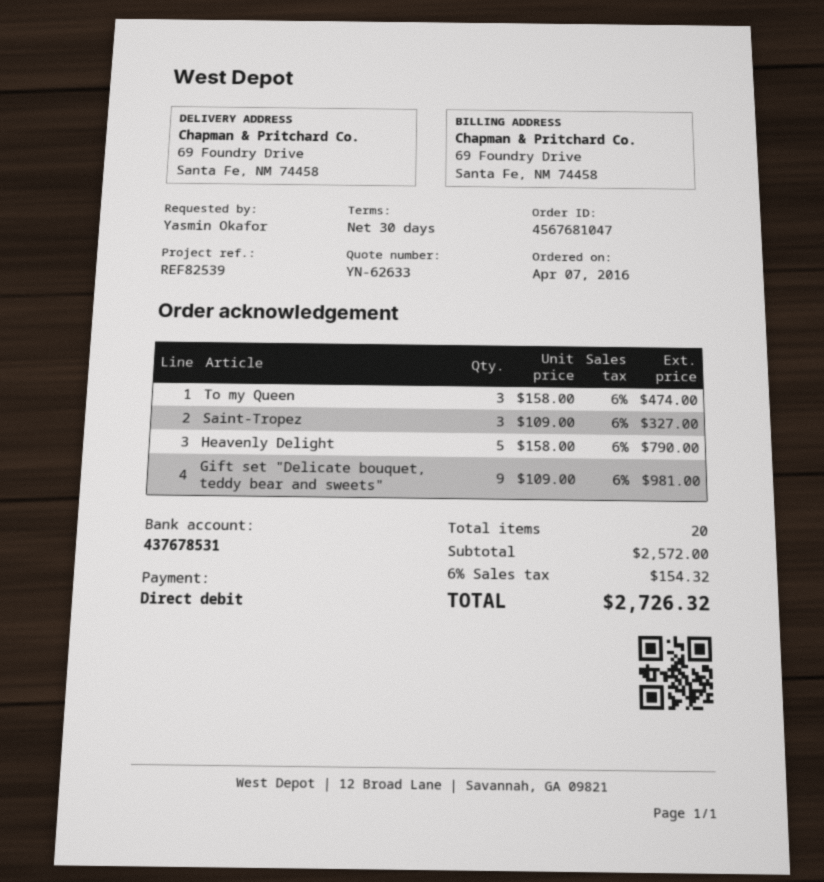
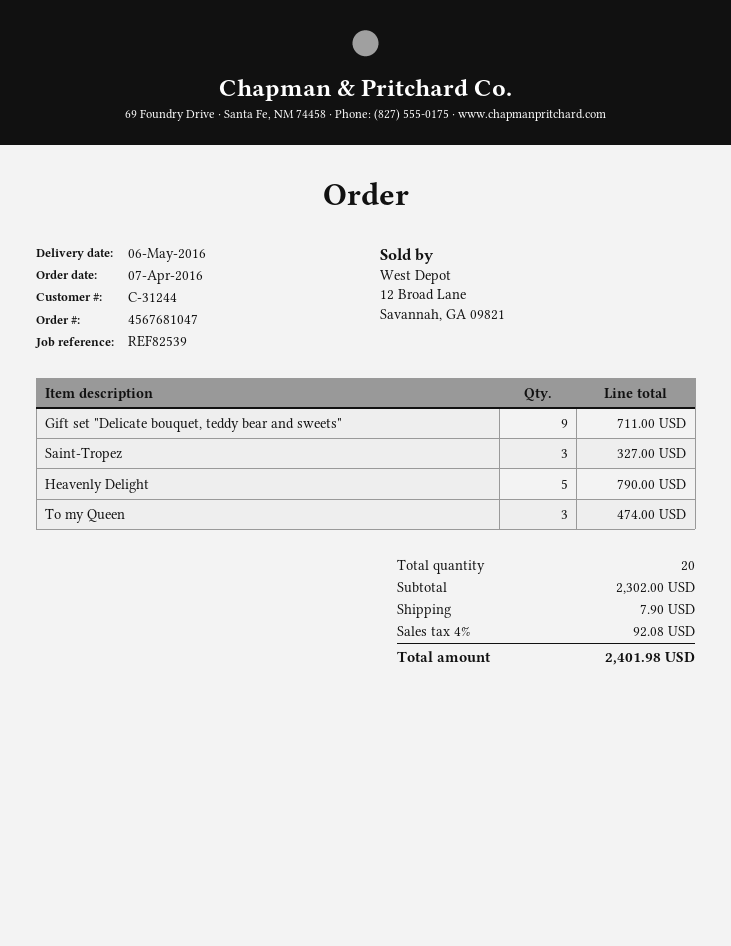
Gift set "Delicate bouquet, teddy bear and sweets": 9 for 981.00 -> 9 for 711.00
subtotal: 2572.00 -> 2302.00
shipping: none -> 7.90
tax: 6% = 154.32 -> 4% = 92.08
total: 2726.32 -> 2401.98

